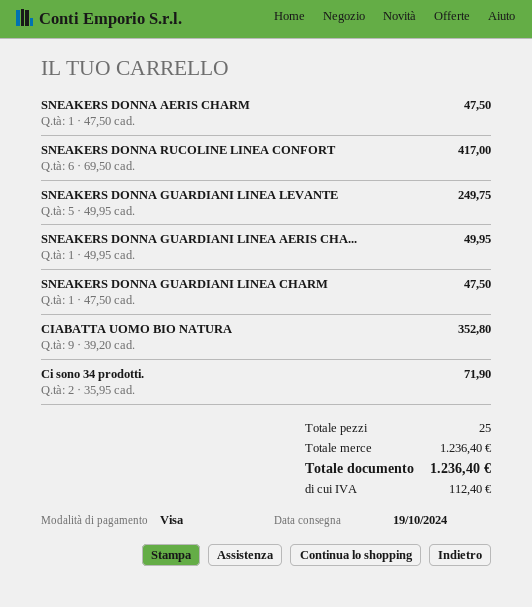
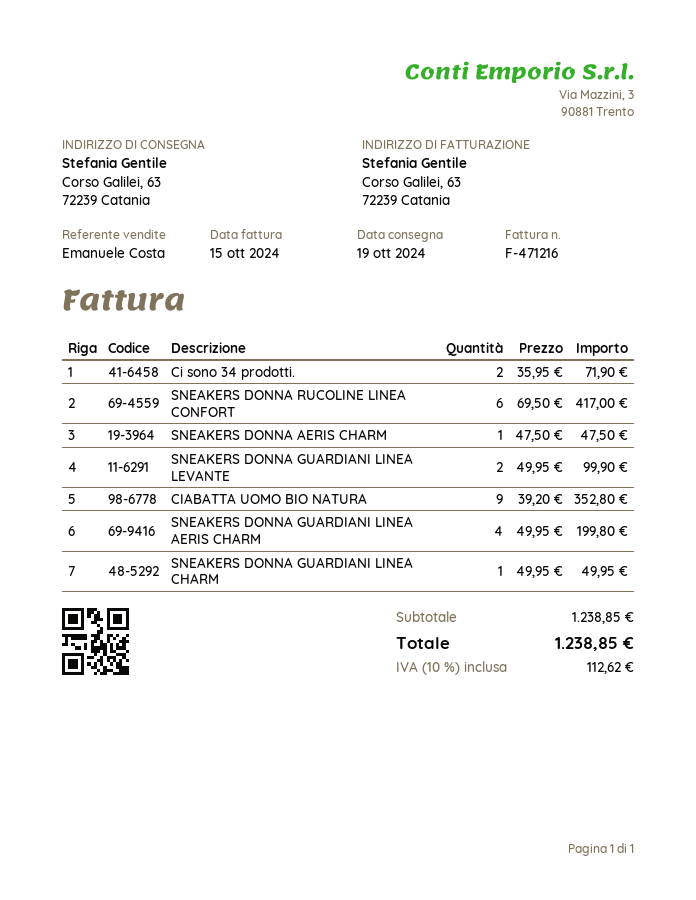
SNEAKERS DONNA GUARDIANI LINEA LEVANTE: 5 x 49.95 = 249.75 -> 2 x 49.95 = 99.90
SNEAKERS DONNA GUARDIANI LINEA AERIS CHA...: 1 x 49.95 = 49.95 -> 4 x 49.95 = 199.80
SNEAKERS DONNA GUARDIANI LINEA CHARM: 1 x 47.50 = 47.50 -> 1 x 49.95 = 49.95
subtotal: 1236.40 -> 1238.85
tax: 112.40 -> 112.62
total: 1236.40 -> 1238.85

